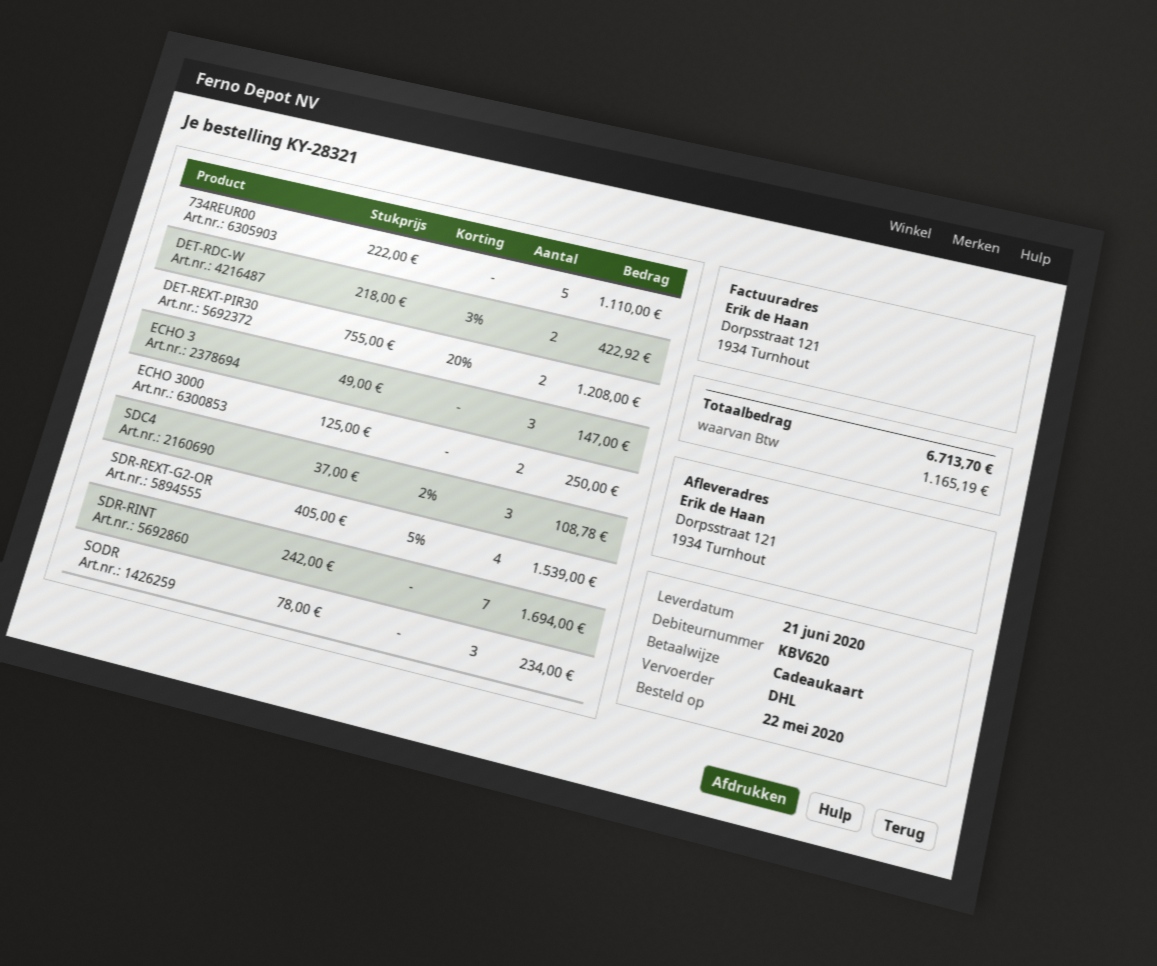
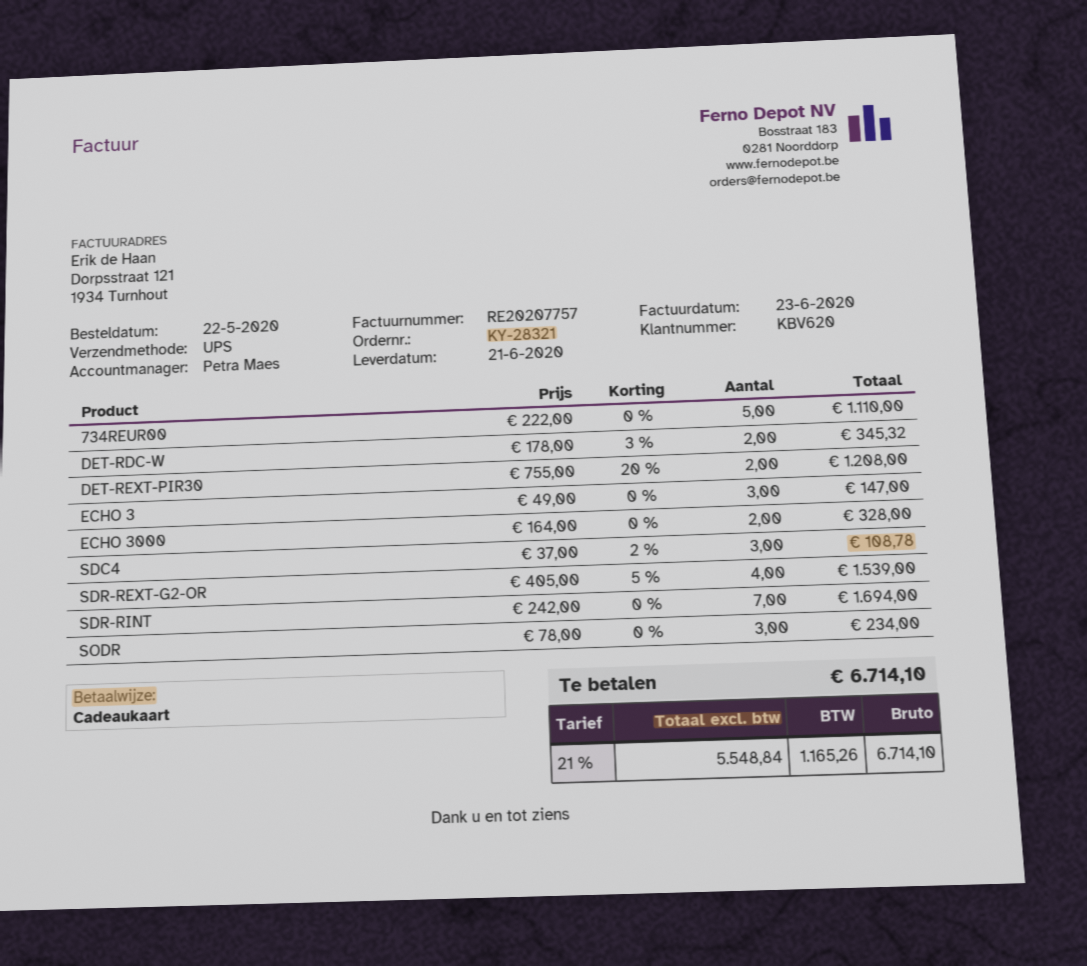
shipping method: DHL -> UPS
DET-RDC-W: 2 x 218.00 - 3% = 422.92 -> 2 x 178.00 - 3% = 345.32
ECHO 3000: 2 x 125.00 = 250.00 -> 2 x 164.00 = 328.00
tax: 1165.19 -> 1165.26
total: 6713.70 -> 6714.10

